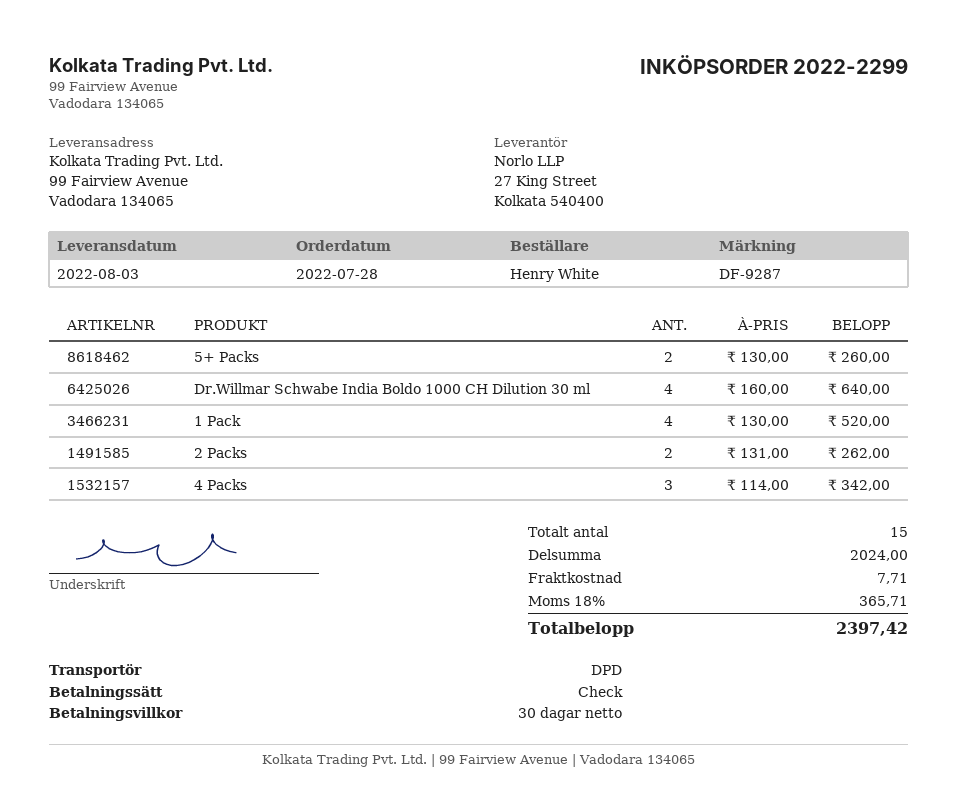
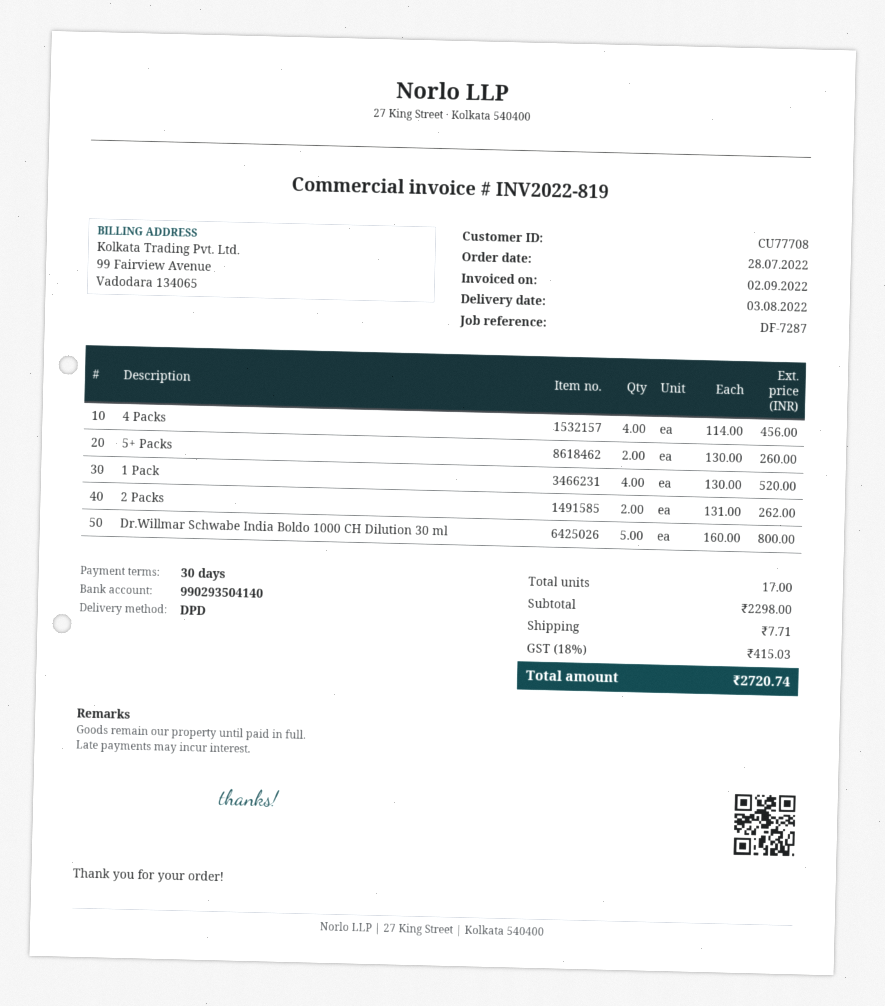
reference: DF-9287 -> DF-7287
Dr.Willmar Schwabe India Boldo 1000 CH Dilution 30 ml: 4 x 160.00 = 640.00 -> 5 x 160.00 = 800.00
4 Packs: 3 x 114.00 = 342.00 -> 4 x 114.00 = 456.00
total quantity: 15 -> 17
subtotal: 2024.00 -> 2298.00
tax: 18% = 365.71 -> 18% = 415.03
total: 2397.42 -> 2720.74

